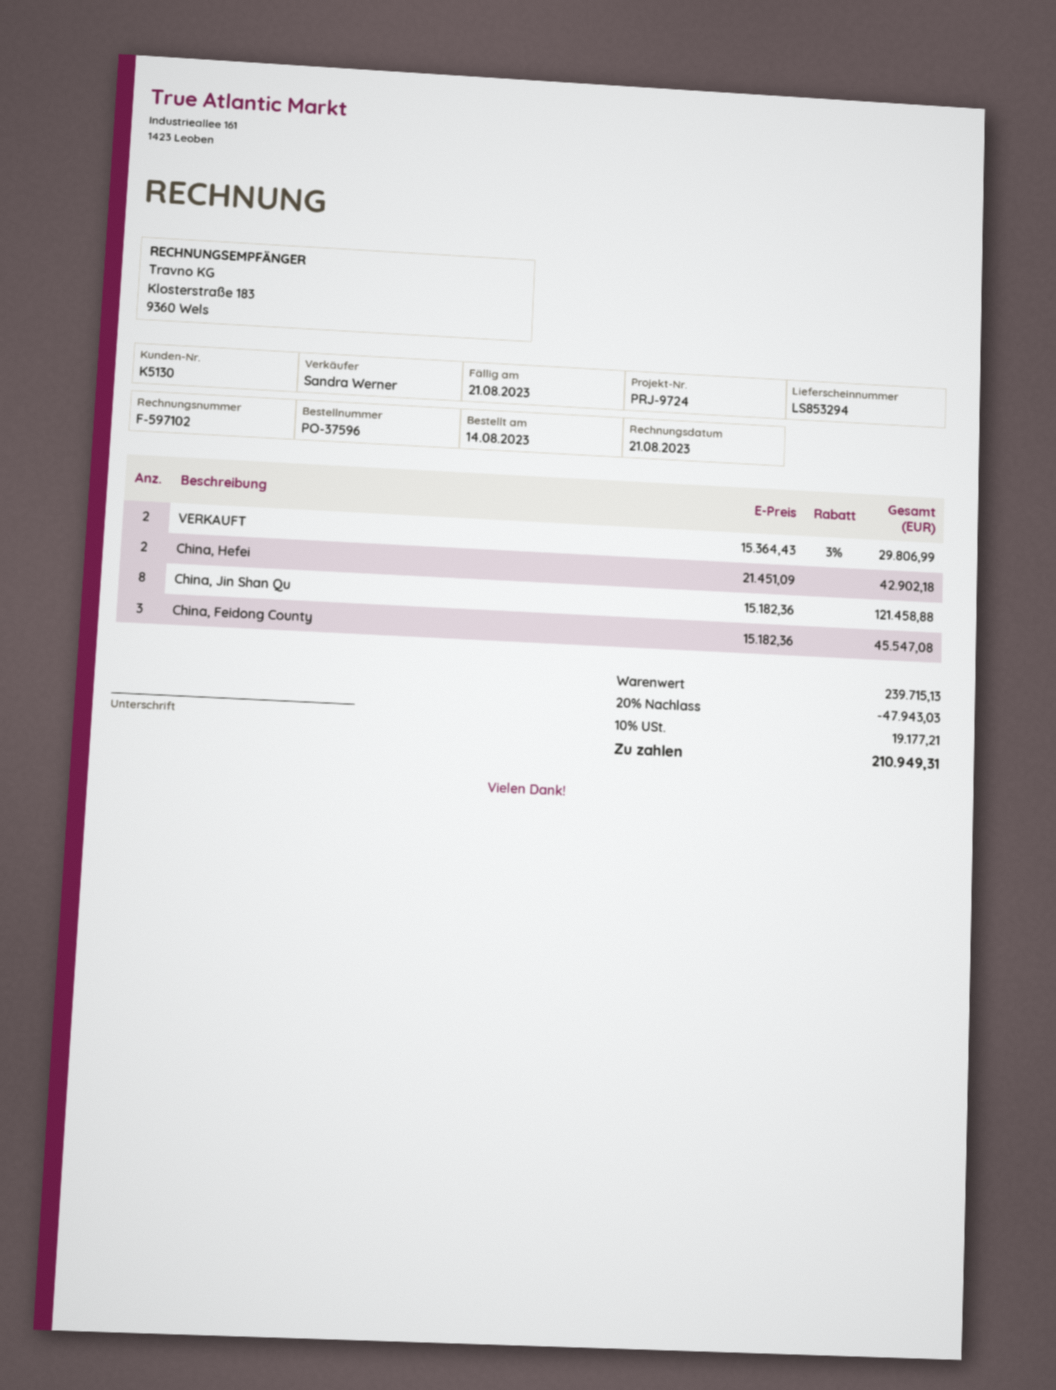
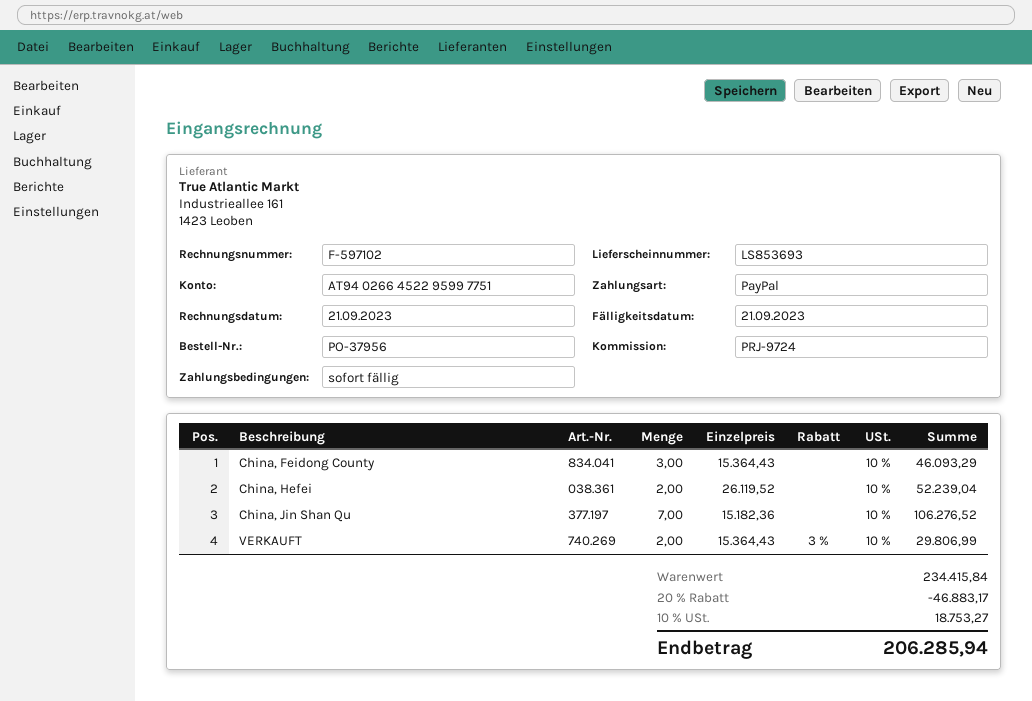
order number: PO-37596 -> PO-37956
delivery note number: LS853294 -> LS853693
invoice date: 2023-08-21 -> 2023-09-21
due date: 2023-08-21 -> 2023-09-21
China, Hefei: 2 x 21451.09 = 42902.18 -> 2 x 26119.52 = 52239.04
China, Jin Shan Qu: 8 x 15182.36 = 121458.88 -> 7 x 15182.36 = 106276.52
China, Feidong County: 3 x 15182.36 = 45547.08 -> 3 x 15364.43 = 46093.29
subtotal: 239715.13 -> 234415.84
discount: 20% = 47943.03 -> 20% = 46883.17
tax: 10% = 19177.21 -> 10% = 18753.27
total: 210949.31 -> 206285.94

